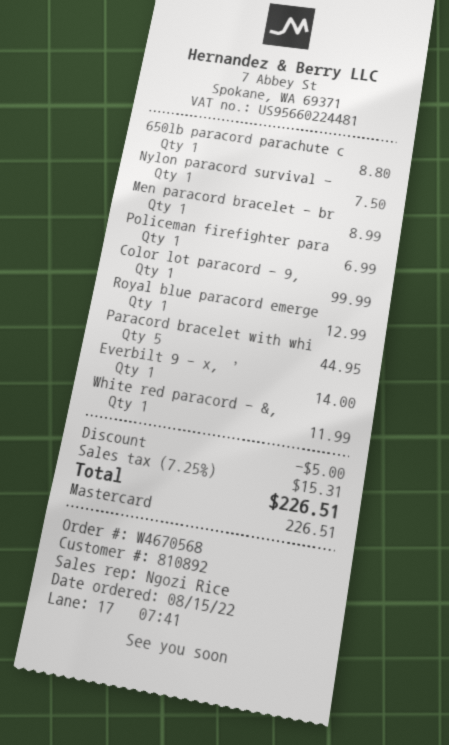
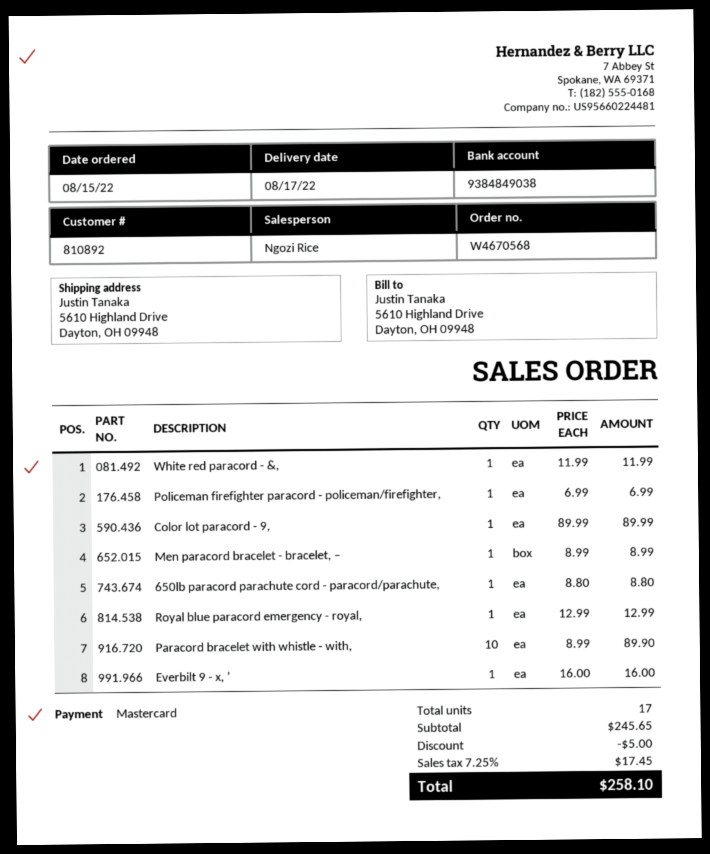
Nylon paracord survival -: 1 for 7.50 -> none
Color lot paracord - 9,: 1 for 99.99 -> 1 for 89.99
Paracord bracelet with whi: 5 for 44.95 -> 10 for 89.90
Everbilt 9 - x, ’: 1 for 14.00 -> 1 for 16.00
tax: 7.25% = 15.31 -> 7.25% = 17.45
total: 226.51 -> 258.10

